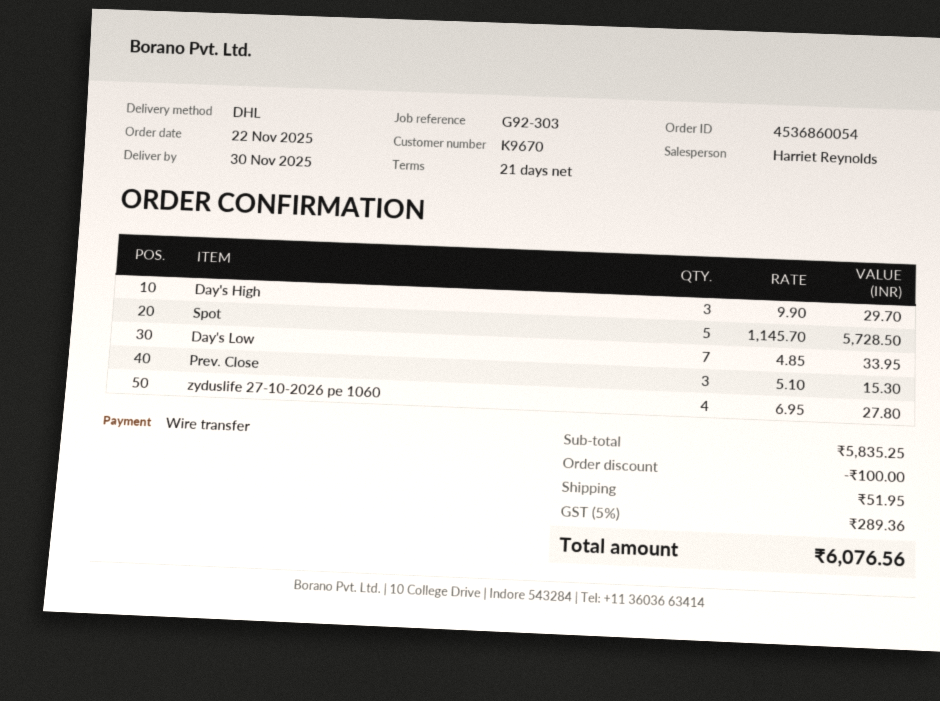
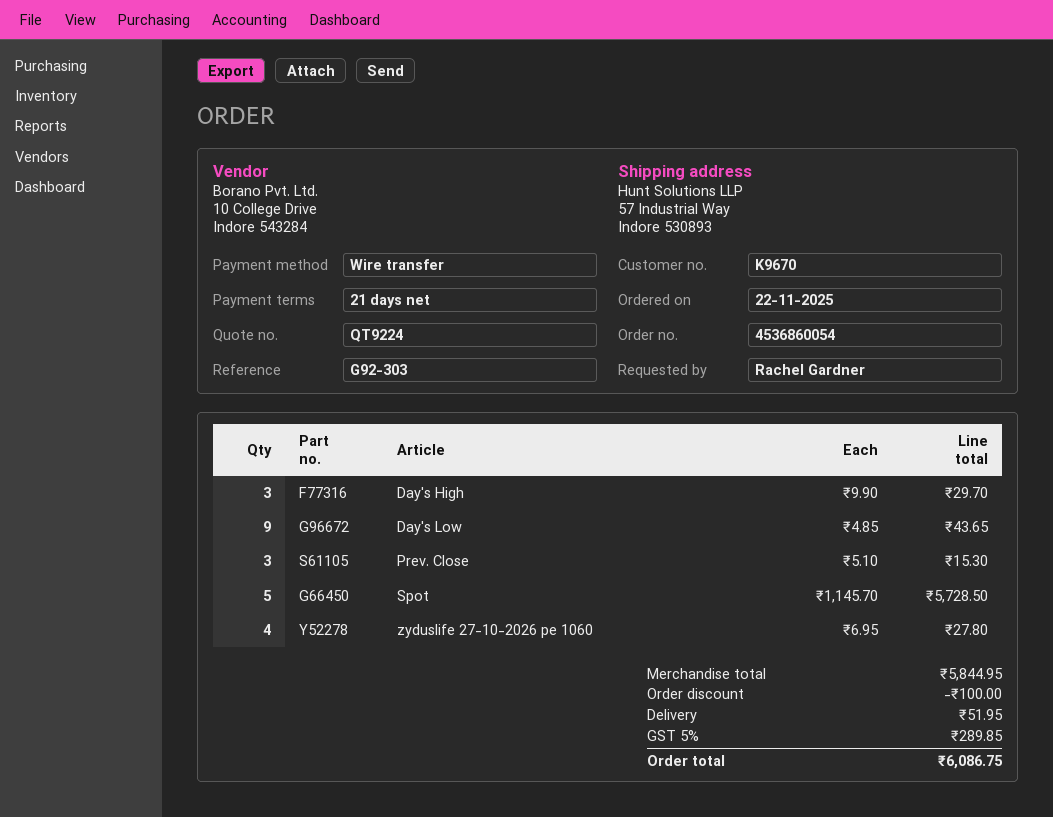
Day's Low: 7 x 4.85 = 33.95 -> 9 x 4.85 = 43.65
subtotal: 5835.25 -> 5844.95
tax: 5% = 289.36 -> 5% = 289.85
total: 6076.56 -> 6086.75

